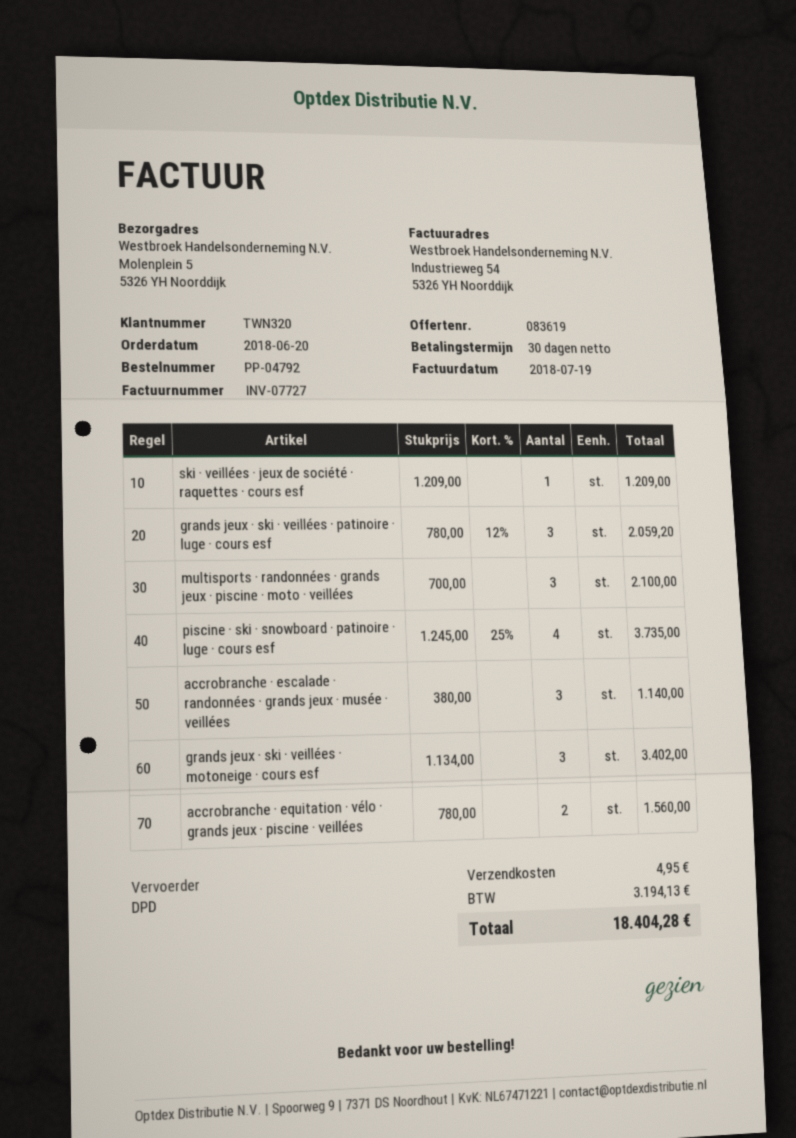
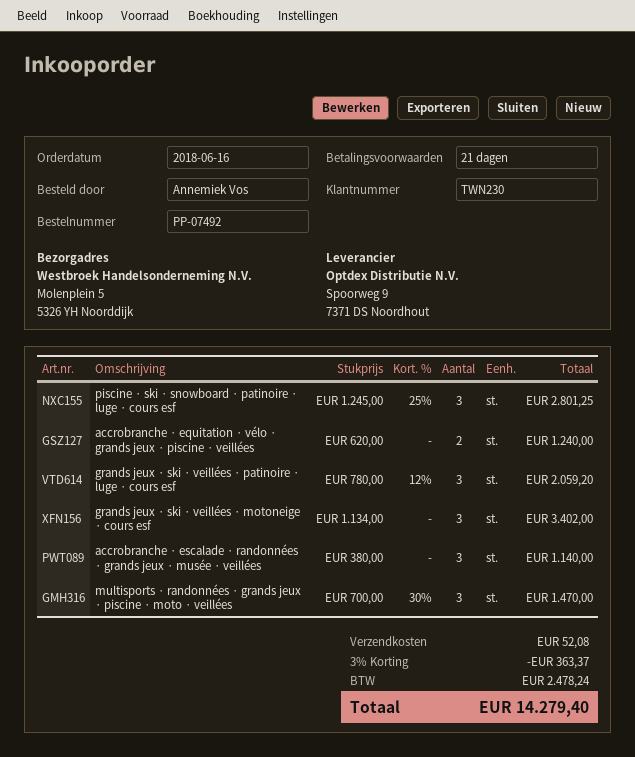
order number: PP-04792 -> PP-07492
order date: 2018-06-20 -> 2018-06-16
payment terms: 30 days -> 21 days
customer number: TWN320 -> TWN230
ski · veillées · jeux de société · raquettes · cours esf: 1 x 1209.00 = 1209.00 -> none
multisports · randonnées · grands jeux · piscine · moto · veillées: 3 x 700.00 = 2100.00 -> 3 x 700.00 - 30% = 1470.00
piscine · ski · snowboard · patinoire · luge · cours esf: 4 x 1245.00 - 25% = 3735.00 -> 3 x 1245.00 - 25% = 2801.25
accrobranche · equitation · vélo · grands jeux · piscine · veillées: 2 x 780.00 = 1560.00 -> 2 x 620.00 = 1240.00
discount: none -> 3% = 363.37
shipping: 4.95 -> 52.08
tax: 3194.13 -> 2478.24
total: 18404.28 -> 14279.40

